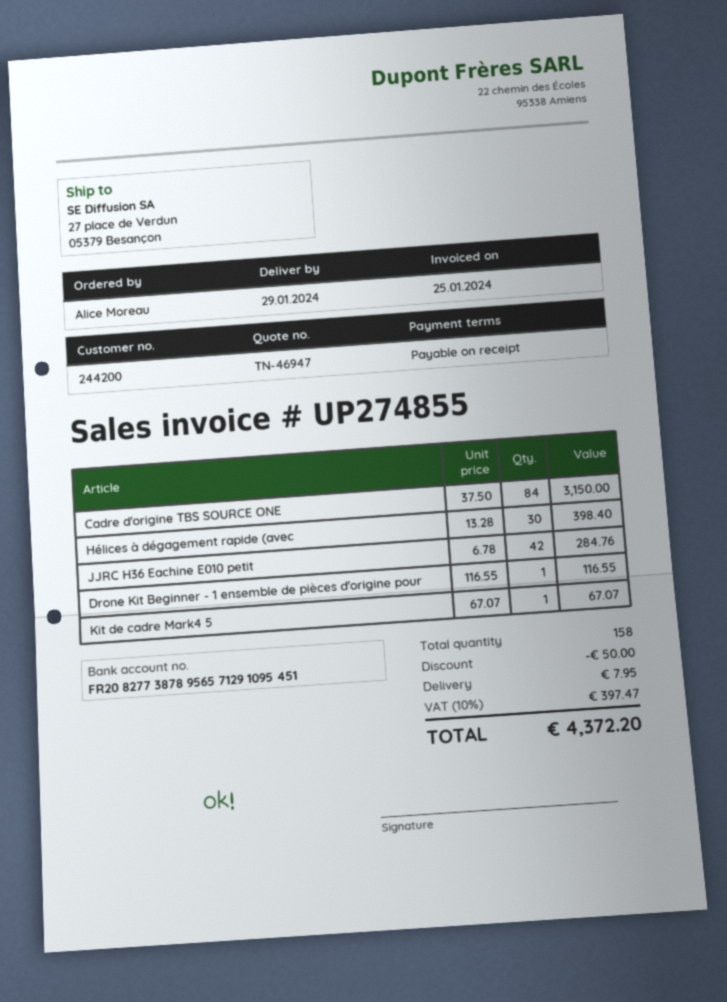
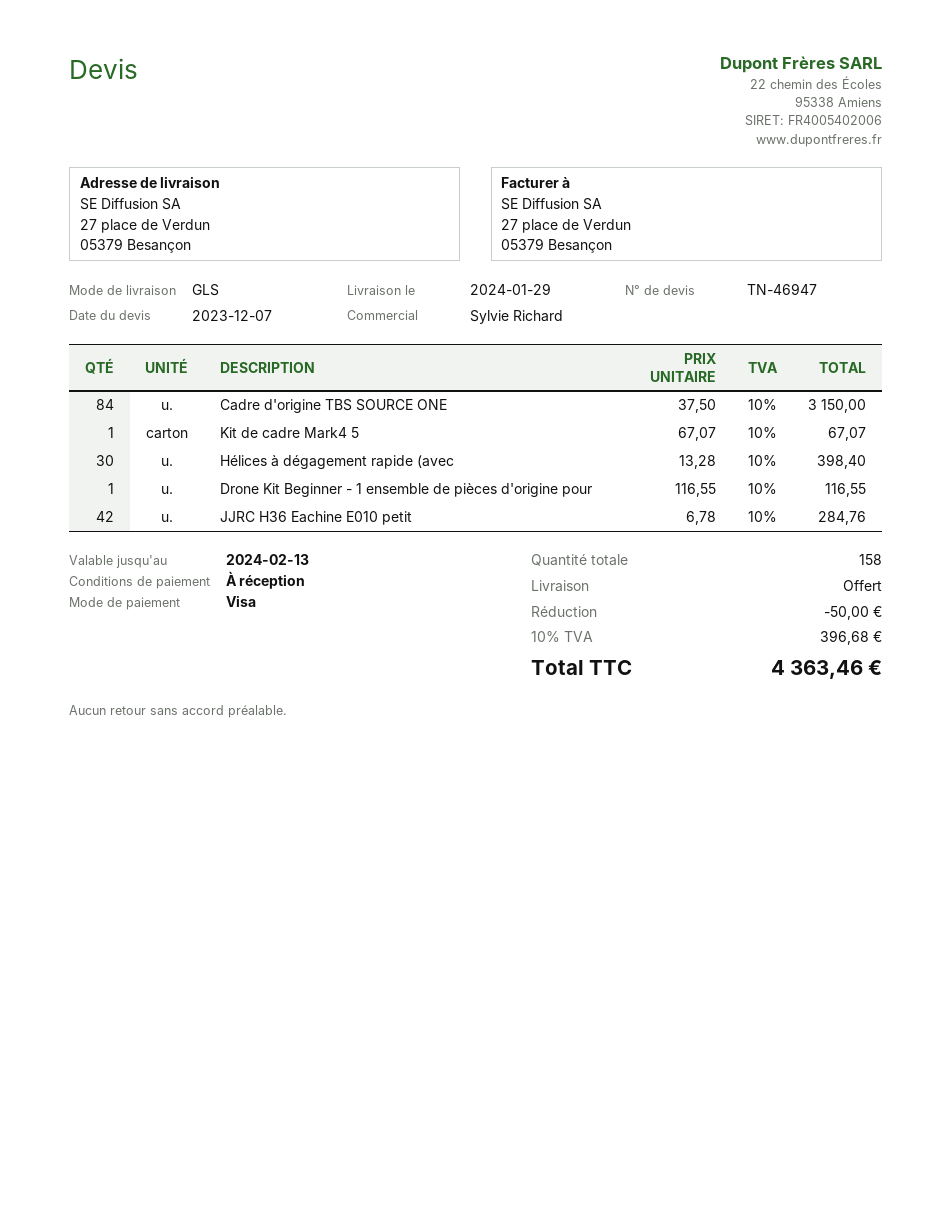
shipping: 7.95 -> 0.00
tax: 10% = 397.47 -> 10% = 396.68
total: 4372.20 -> 4363.46

